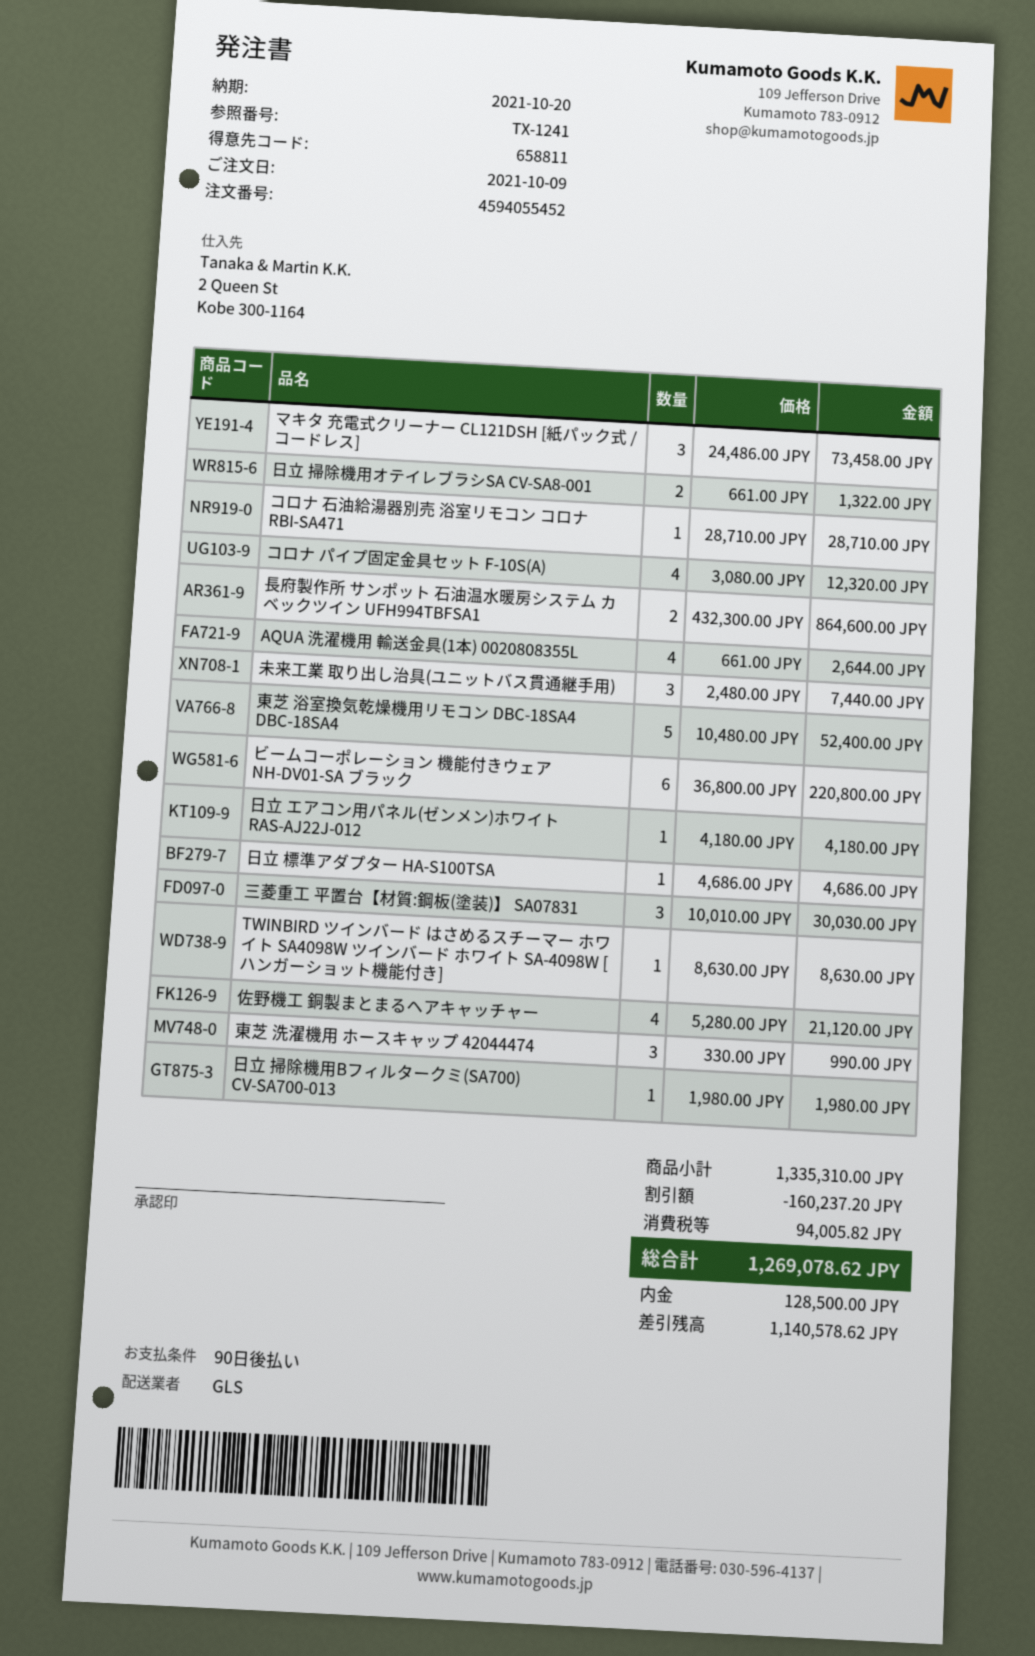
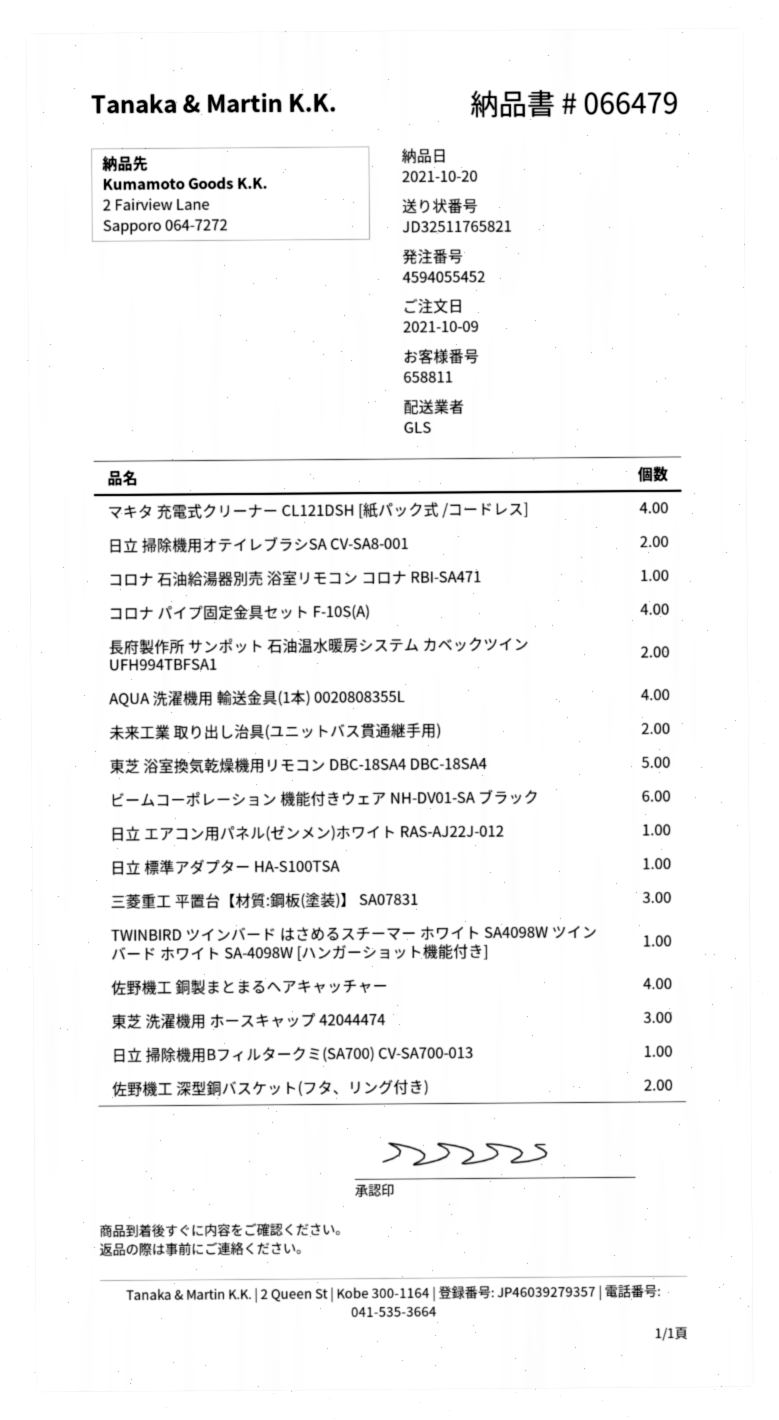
マキタ 充電式クリーナー CL121DSH [紙パック式 /コードレス]: 3 -> 4
未来工業 取り出し治具(ユニットバス貫通継手用): 3 -> 2
佐野機工 深型銅バスケット(フタ、リング付き): none -> 2

